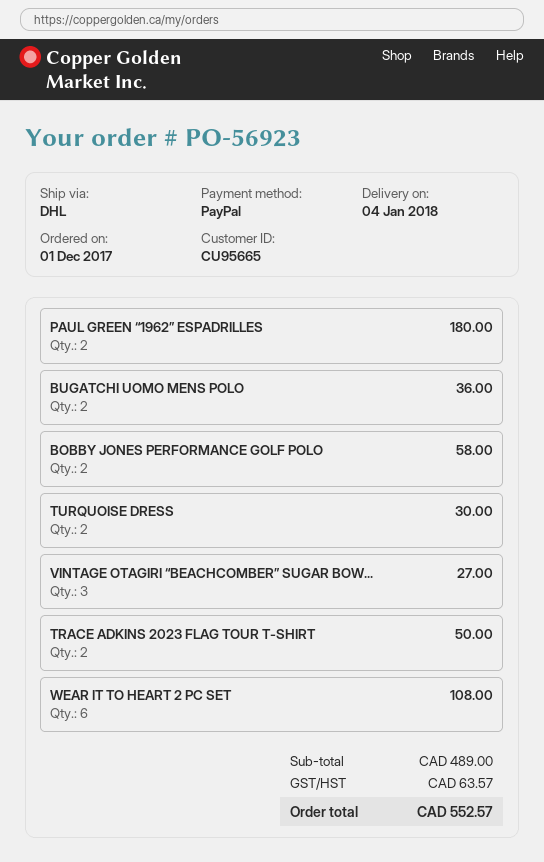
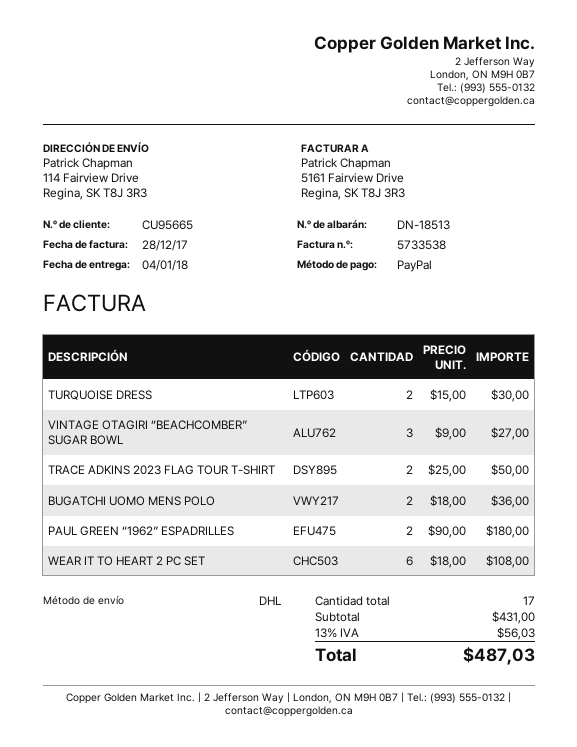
BOBBY JONES PERFORMANCE GOLF POLO: 2 for 58.00 -> none
subtotal: 489.00 -> 431.00
tax: 63.57 -> 56.03
total: 552.57 -> 487.03

